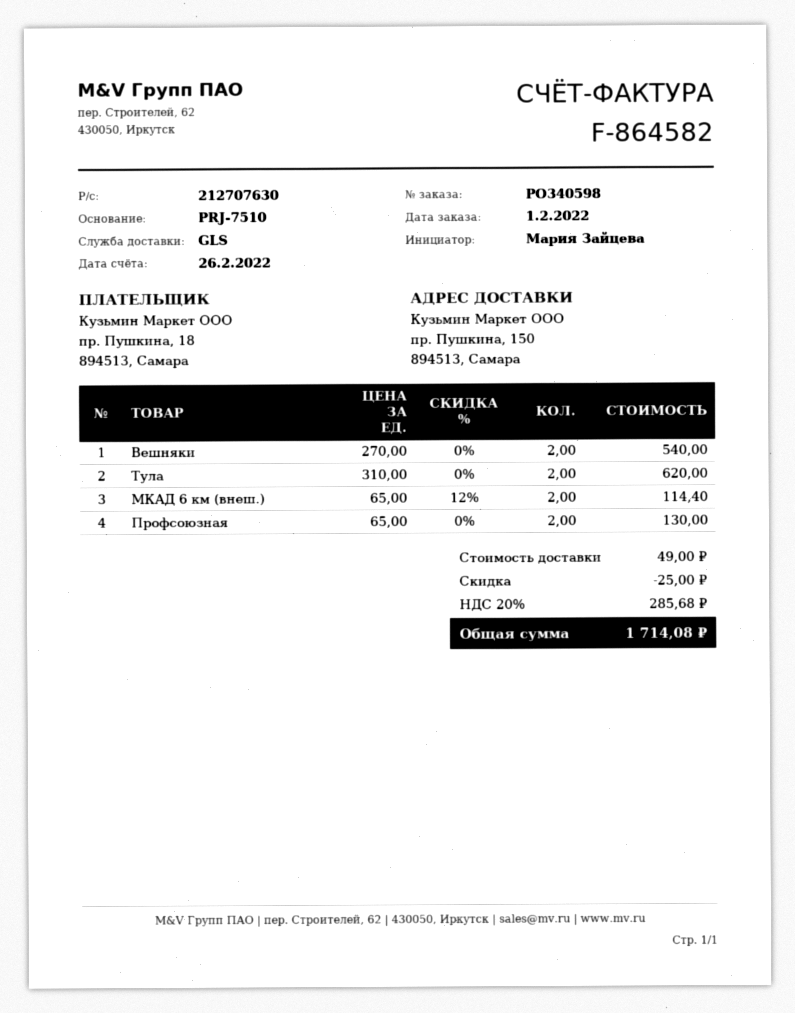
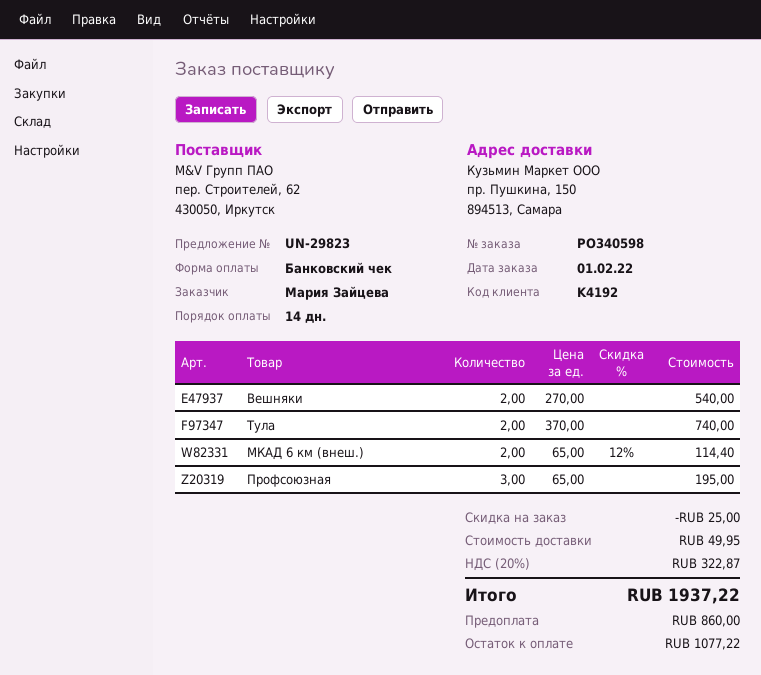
Тула: 2 x 310.00 = 620.00 -> 2 x 370.00 = 740.00
Профсоюзная: 2 x 65.00 = 130.00 -> 3 x 65.00 = 195.00
shipping: 49.00 -> 49.95
tax: 20% = 285.68 -> 20% = 322.87
total: 1714.08 -> 1937.22

